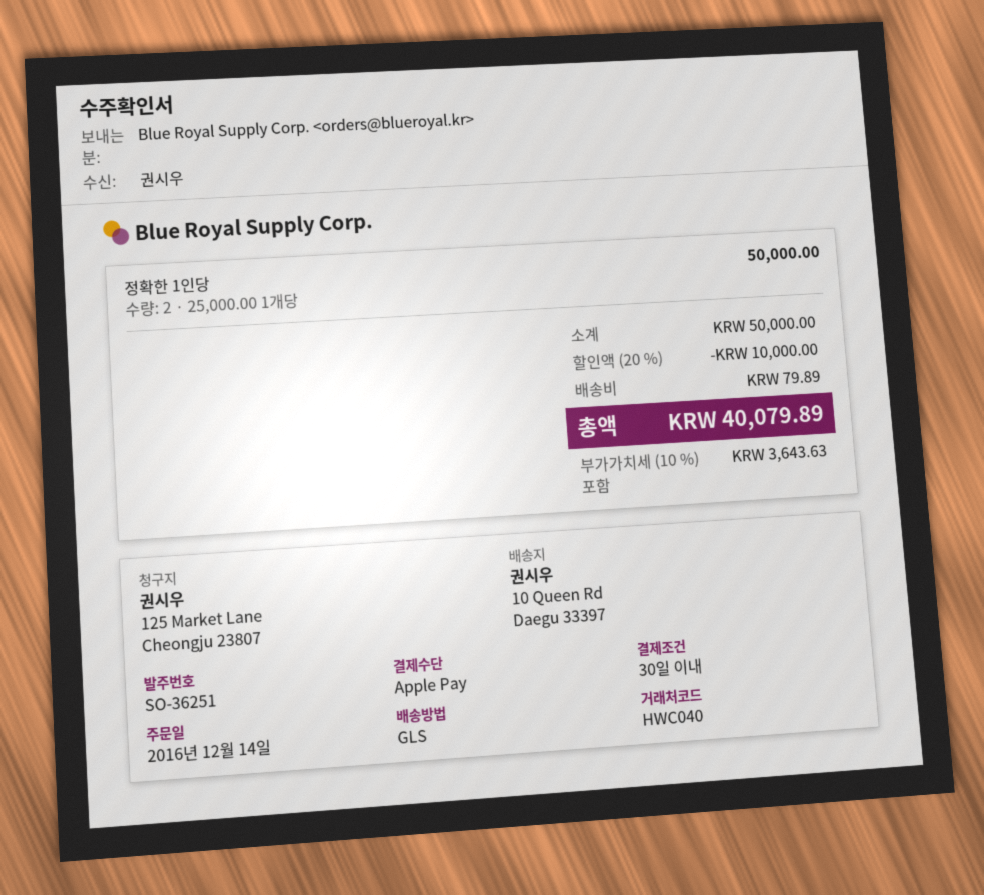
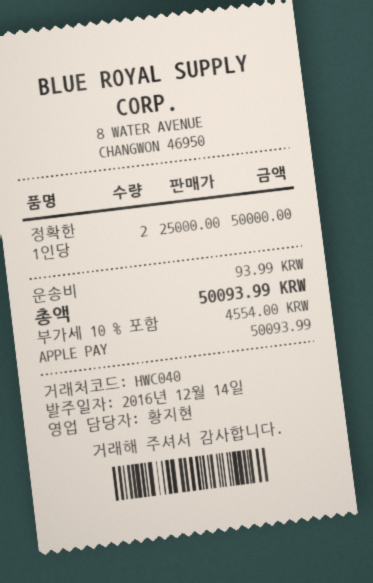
discount: 20% = 10000.00 -> none
shipping: 79.89 -> 93.99
tax: 10% = 3643.63 -> 10% = 4554.00
total: 40079.89 -> 50093.99

